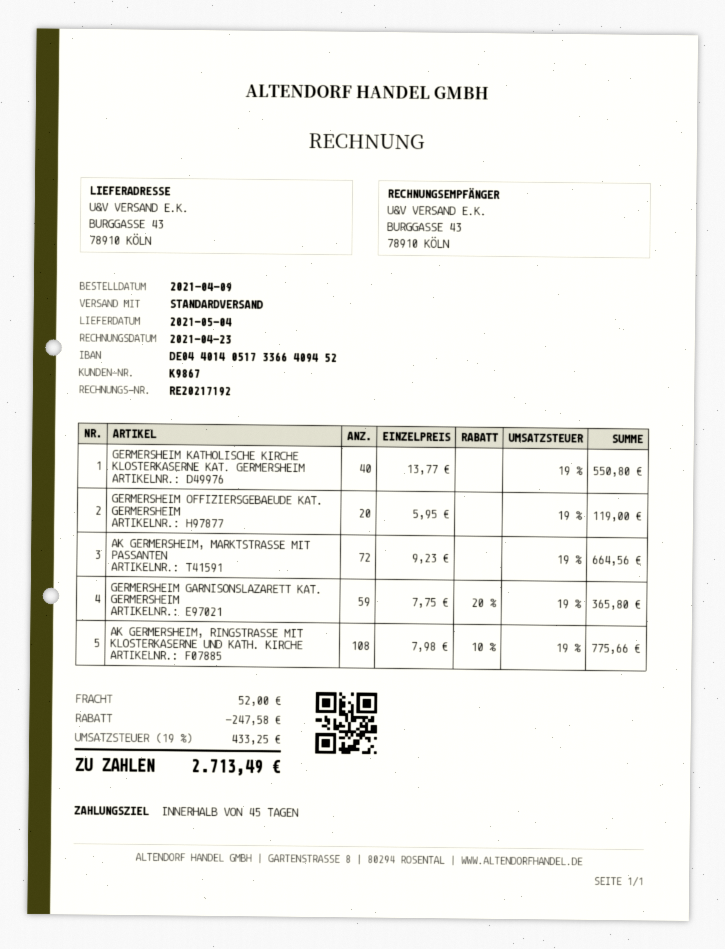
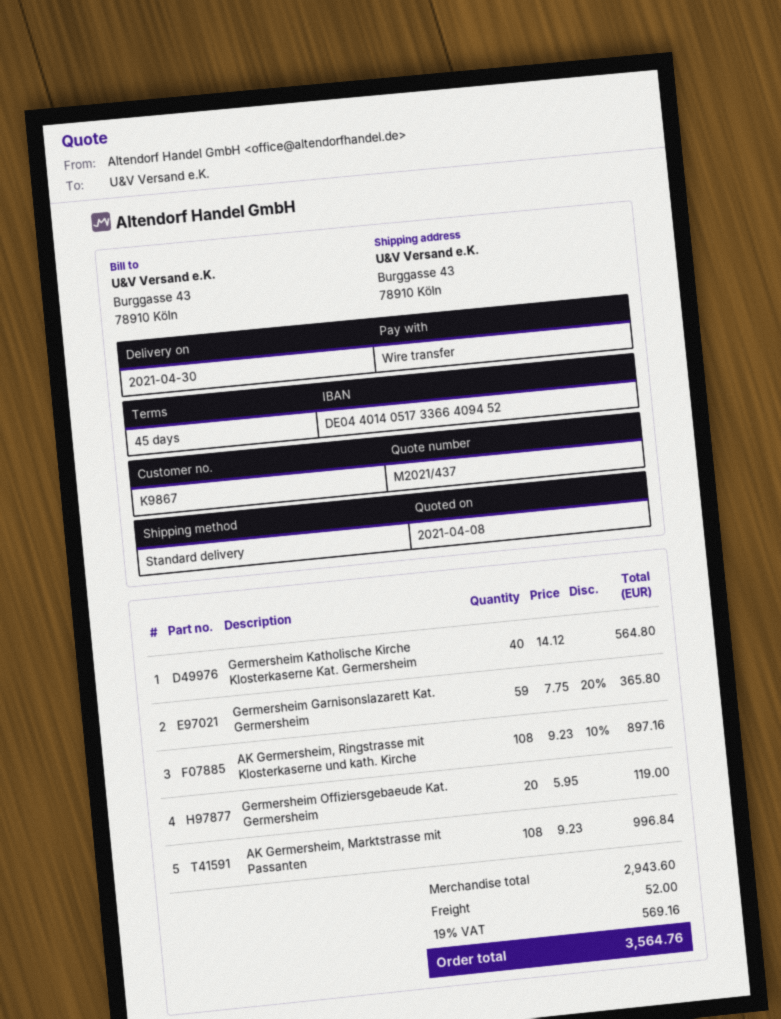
delivery date: 2021-05-04 -> 2021-04-30
GERMERSHEIM KATHOLISCHE KIRCHE KLOSTERKASERNE KAT. GERMERSHEIM: 40 x 13.77 = 550.80 -> 40 x 14.12 = 564.80
AK GERMERSHEIM, MARKTSTRASSE MIT PASSANTEN: 72 x 9.23 = 664.56 -> 108 x 9.23 = 996.84
AK GERMERSHEIM, RINGSTRASSE MIT KLOSTERKASERNE UND KATH. KIRCHE: 108 x 7.98 - 10% = 775.66 -> 108 x 9.23 - 10% = 897.16
discount: 247.58 -> none
tax: 19% = 433.25 -> 19% = 569.16
total: 2713.49 -> 3564.76

